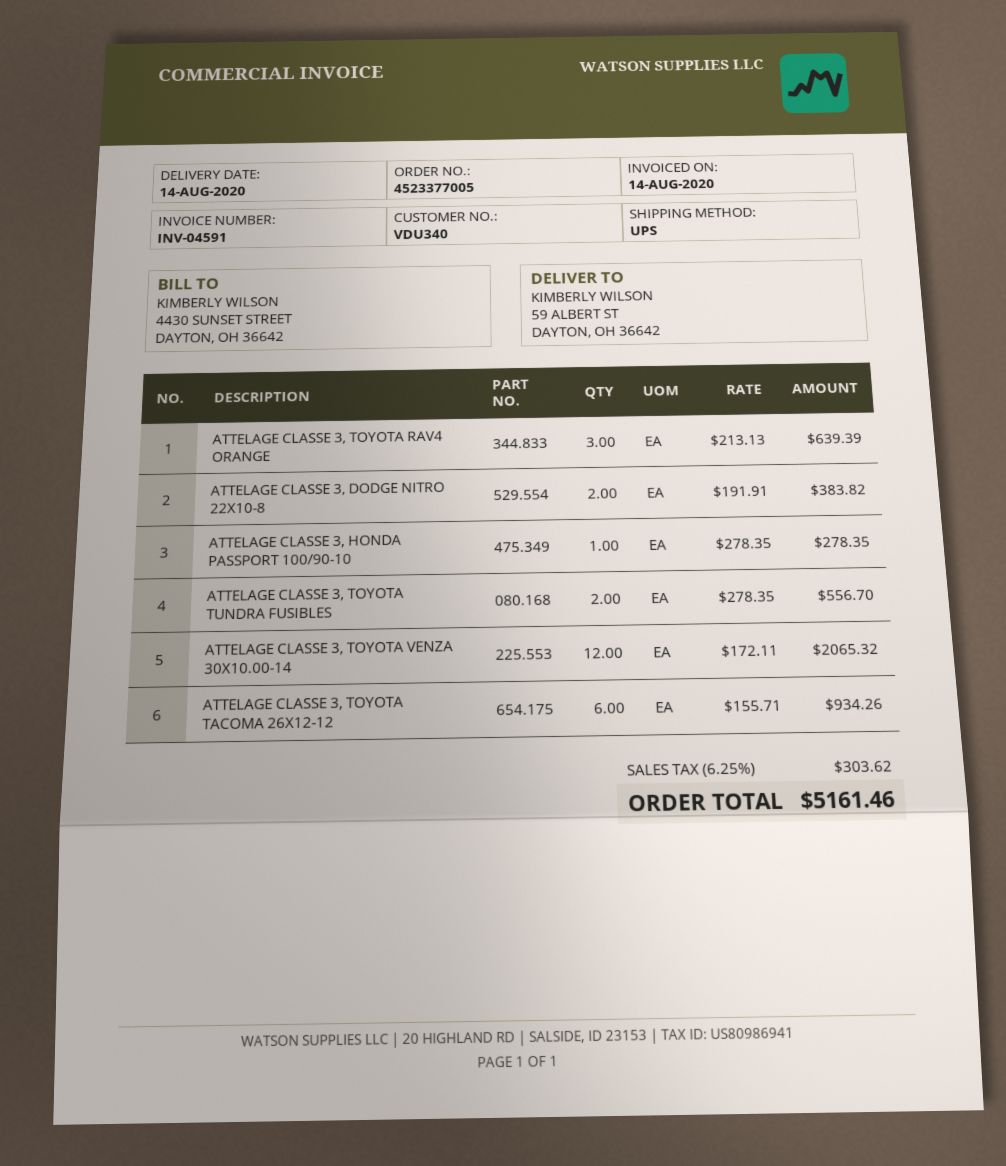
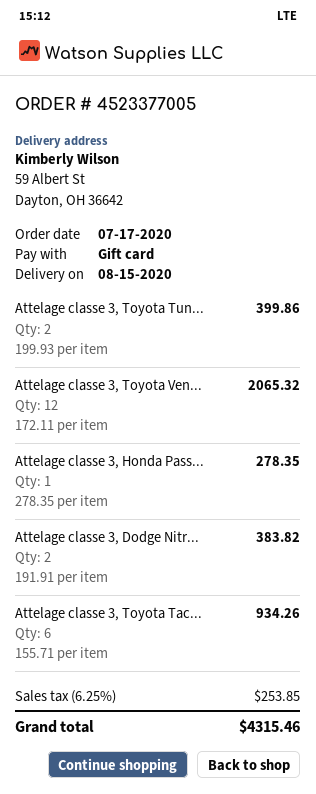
delivery date: 2020-08-14 -> 2020-08-15
ATTELAGE CLASSE 3, TOYOTA RAV4 ORANGE: 3 x 213.13 = 639.39 -> none
ATTELAGE CLASSE 3, TOYOTA TUNDRA FUSIBLES: 2 x 278.35 = 556.70 -> 2 x 199.93 = 399.86
tax: 6.25% = 303.62 -> 6.25% = 253.85
total: 5161.46 -> 4315.46

